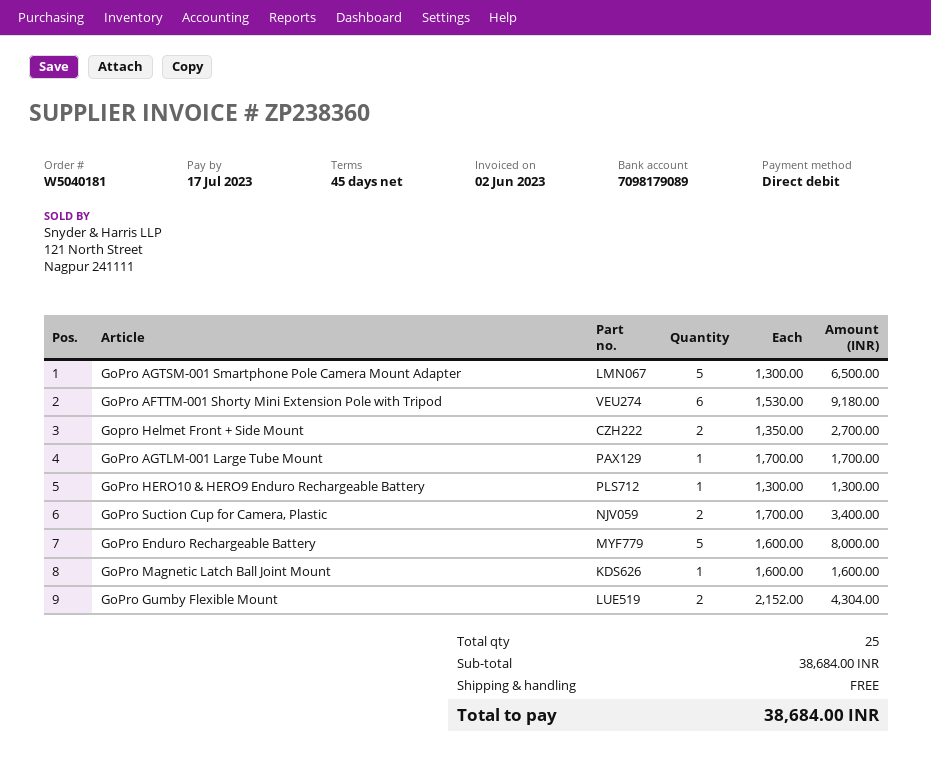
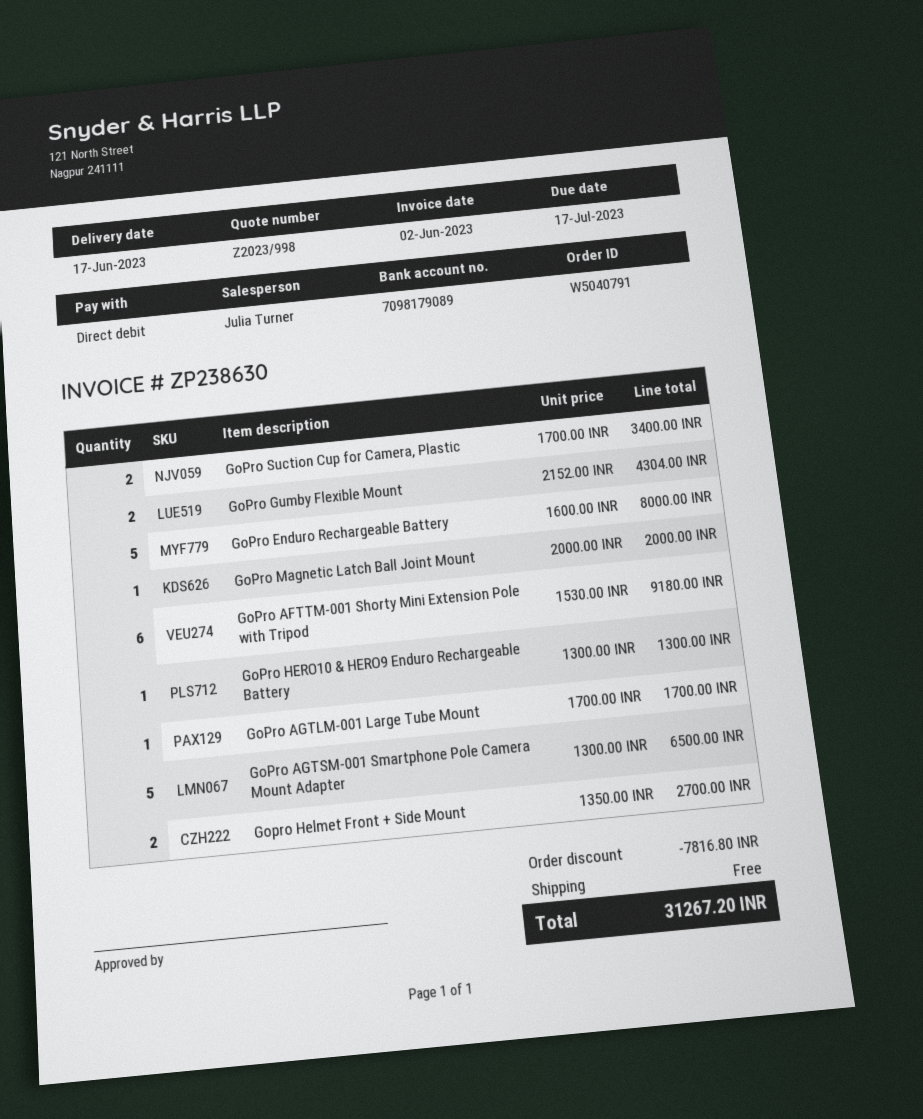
order number: W5040181 -> W5040791
invoice number: ZP238360 -> ZP238630
GoPro Magnetic Latch Ball Joint Mount: 1 x 1600.00 = 1600.00 -> 1 x 2000.00 = 2000.00
discount: none -> 7816.80
total: 38684.00 -> 31267.20

